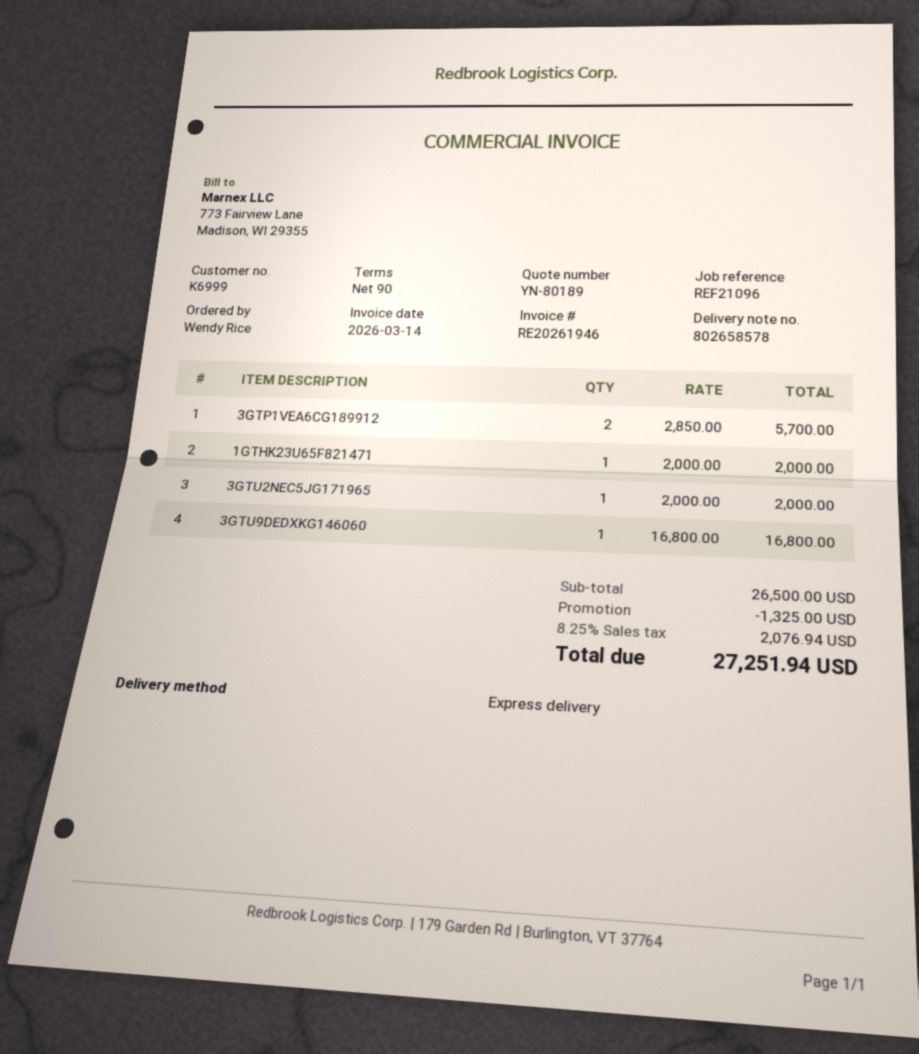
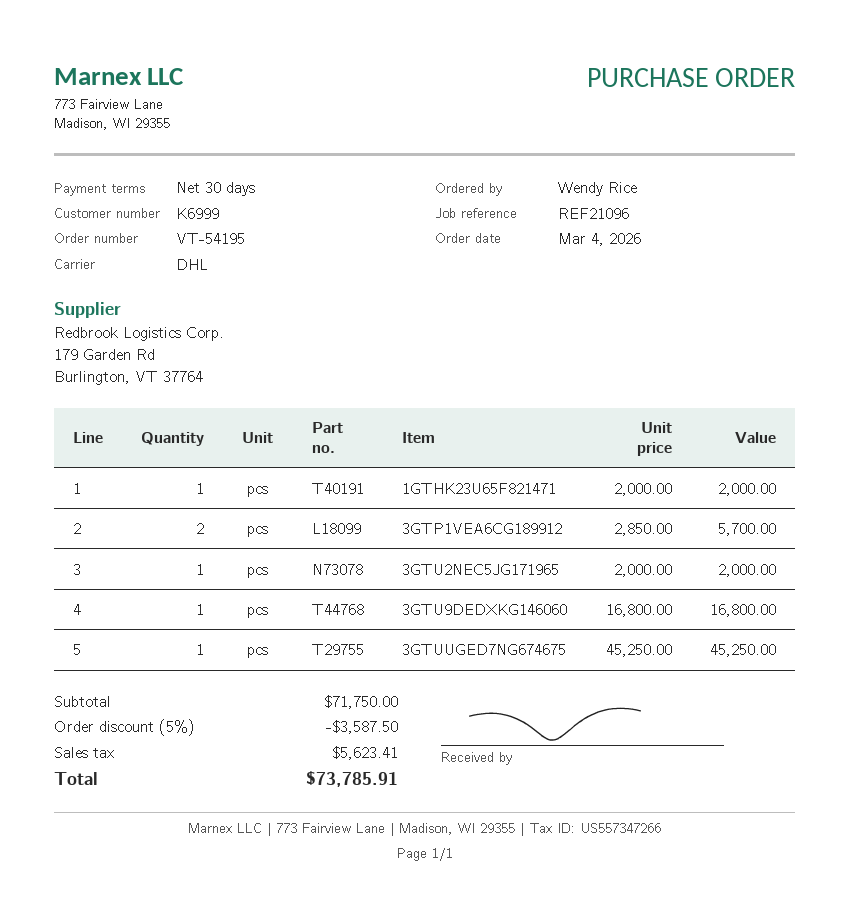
payment terms: 90 days -> 30 days
shipping method: express -> DHL
3GTUUGED7NG674675: none -> 1 x 45250.00 = 45250.00
subtotal: 26500.00 -> 71750.00
discount: 1325.00 -> 3587.50
tax: 2076.94 -> 5623.41
total: 27251.94 -> 73785.91

